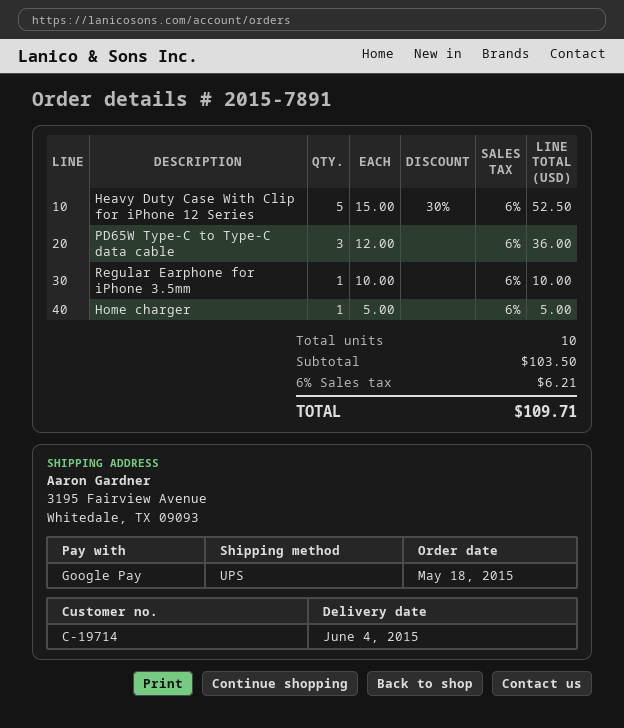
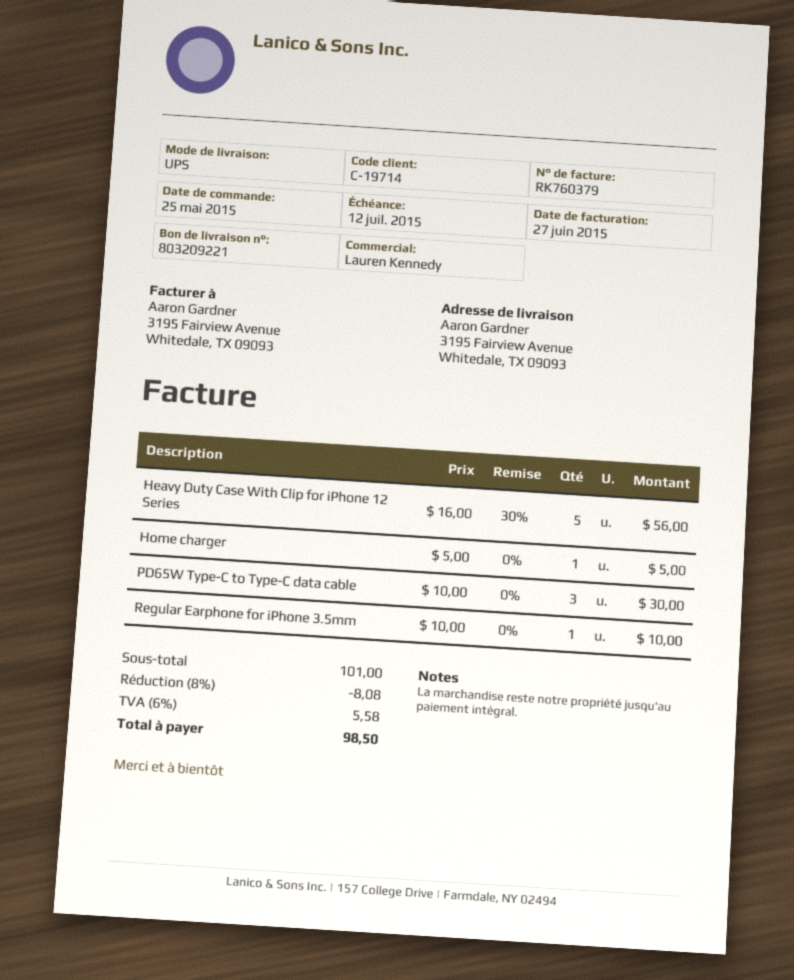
order date: 2015-05-18 -> 2015-05-25
Heavy Duty Case With Clip for iPhone 12 Series: 5 x 15.00 - 30% = 52.50 -> 5 x 16.00 - 30% = 56.00
PD65W Type-C to Type-C data cable: 3 x 12.00 = 36.00 -> 3 x 10.00 = 30.00
subtotal: 103.50 -> 101.00
discount: none -> 8% = 8.08
tax: 6% = 6.21 -> 6% = 5.58
total: 109.71 -> 98.50

